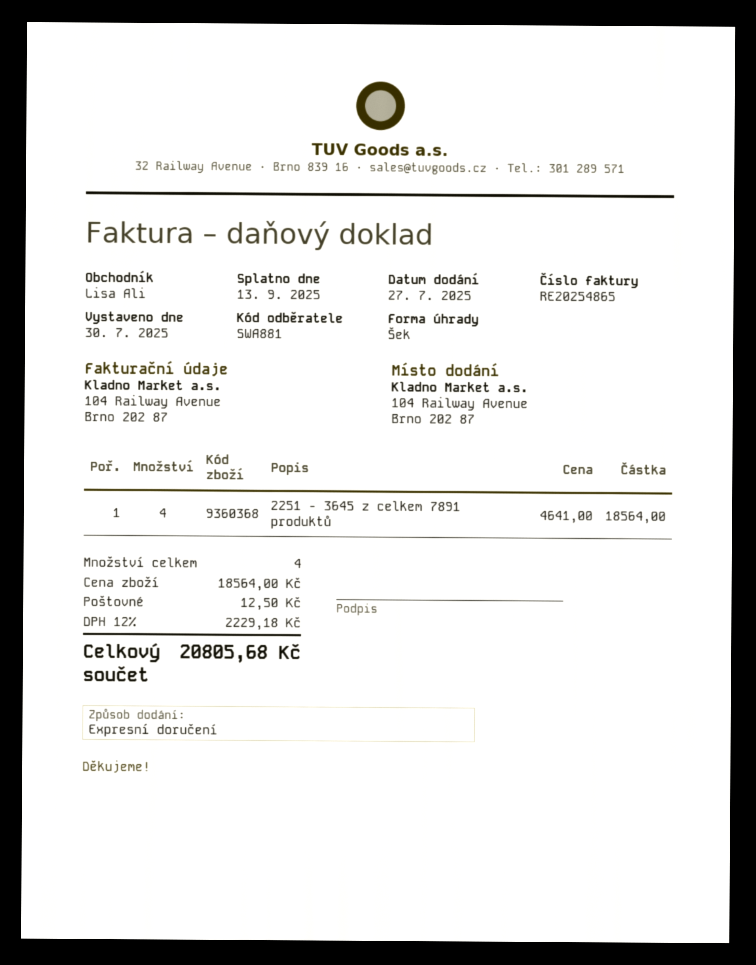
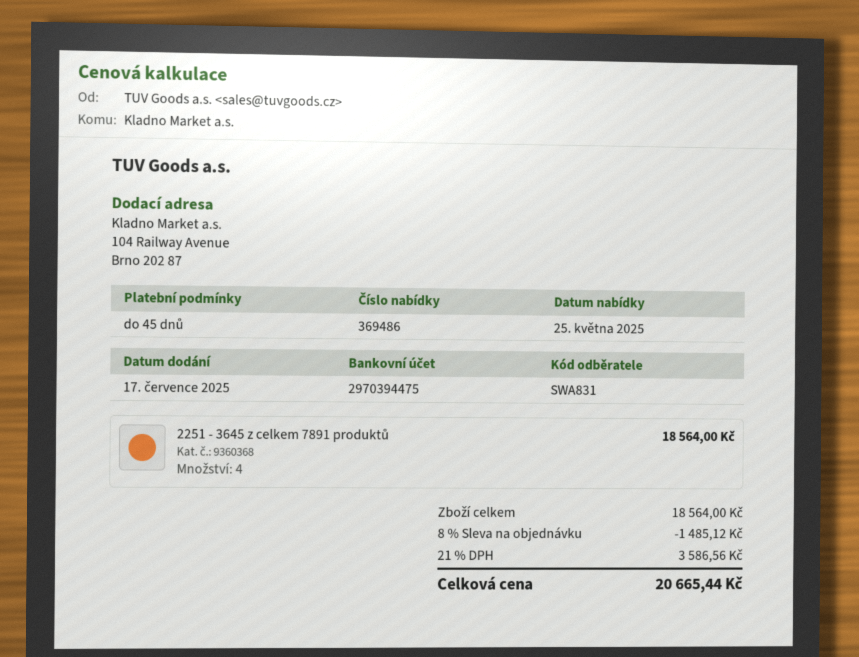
delivery date: 2025-07-27 -> 2025-07-17
customer number: SWA881 -> SWA831
discount: none -> 8% = 1485.12
shipping: 12.50 -> none
tax: 12% = 2229.18 -> 21% = 3586.56
total: 20805.68 -> 20665.44

